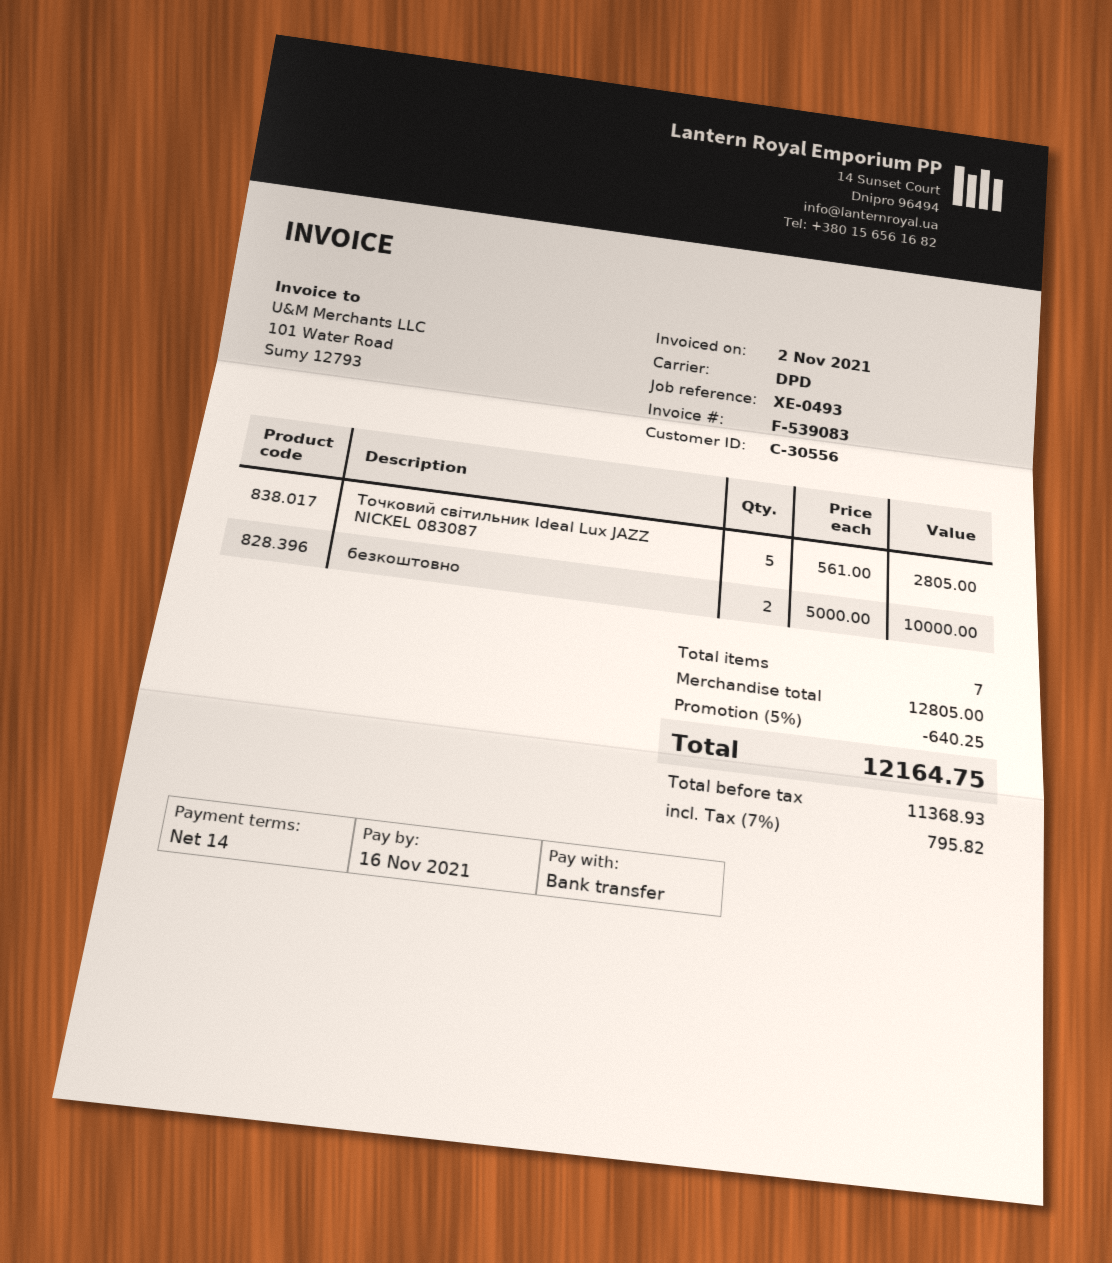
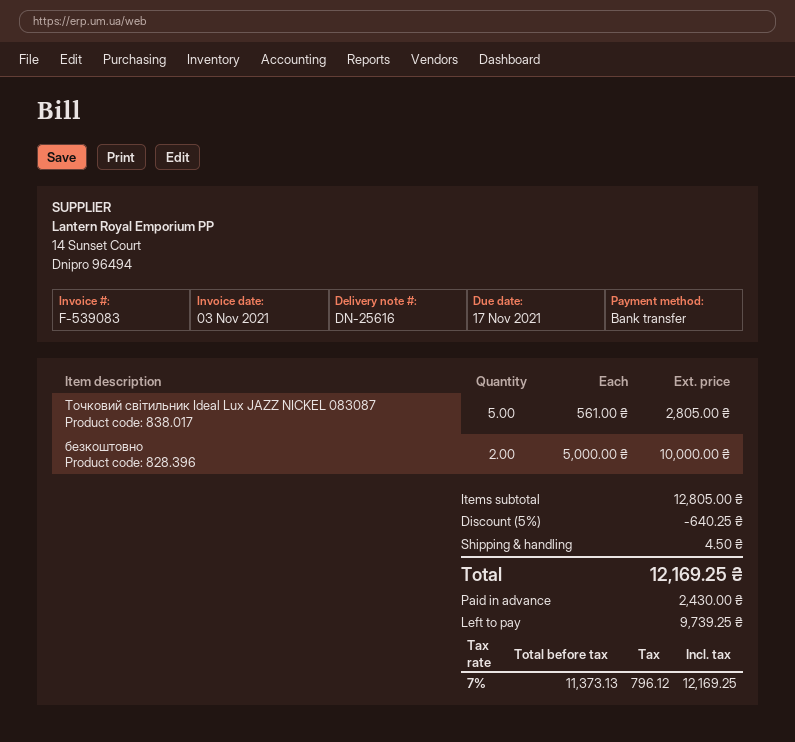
invoice date: 2021-11-02 -> 2021-11-03
due date: 2021-11-16 -> 2021-11-17
shipping: none -> 4.50
net: 11368.93 -> 11373.13
tax: 7% = 795.82 -> 7% = 796.12
total: 12164.75 -> 12169.25

